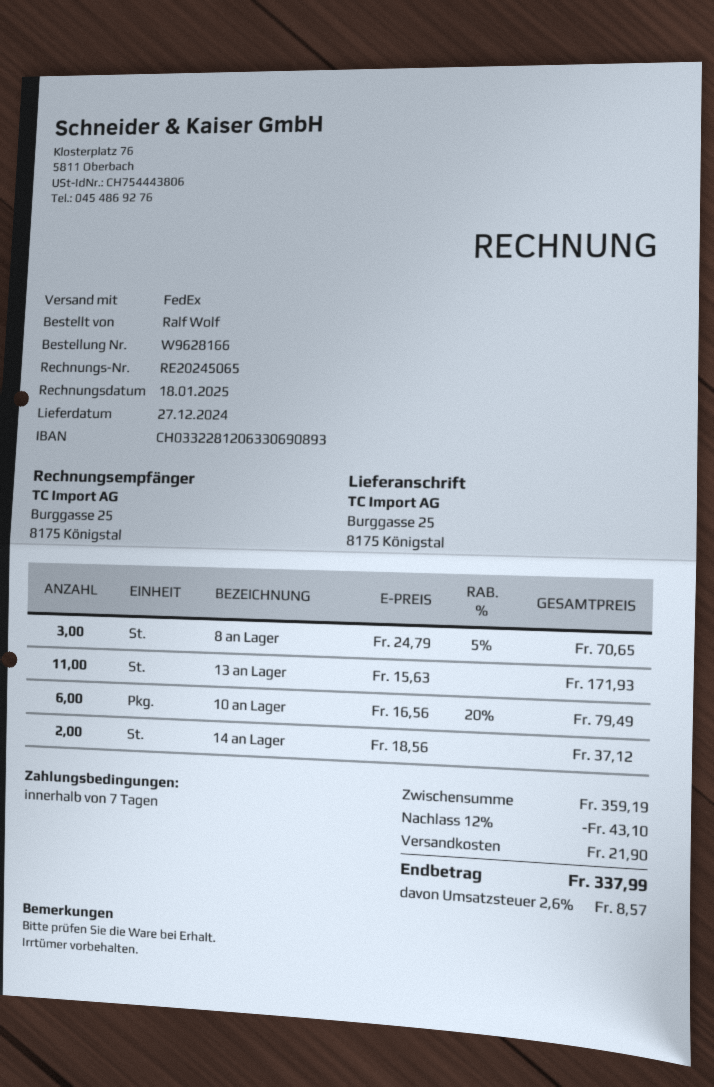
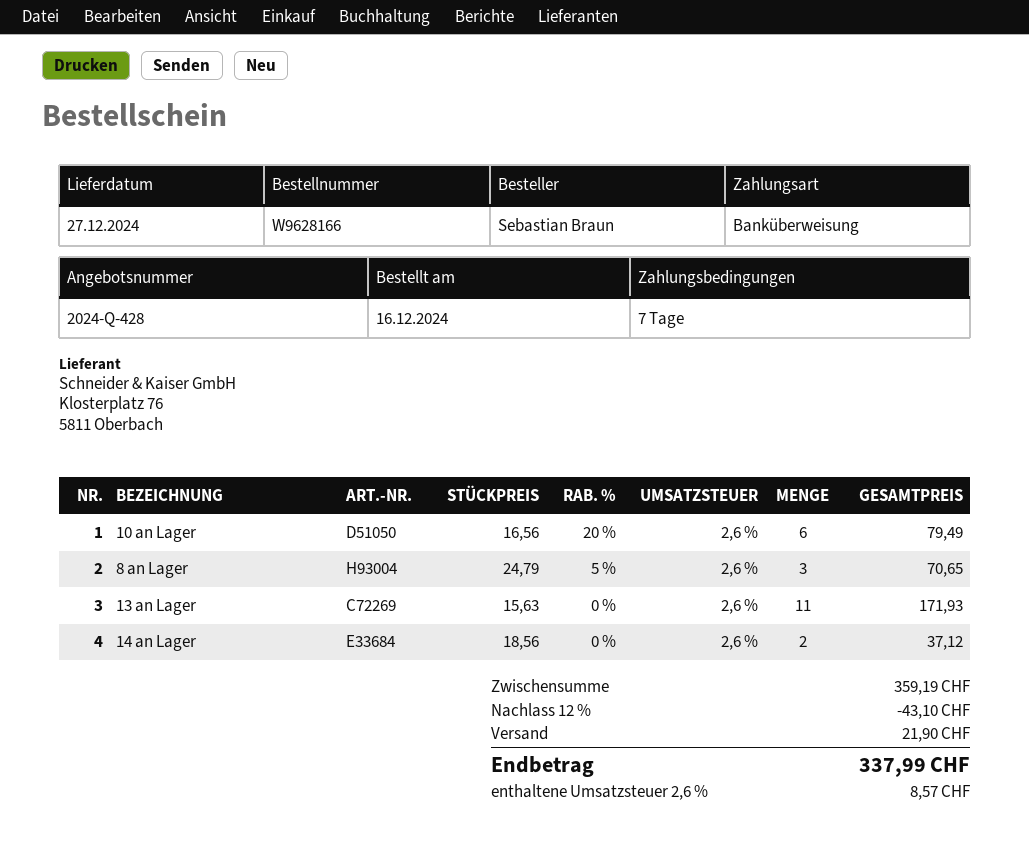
ordered by: Ralf Wolf -> Sebastian Braun

